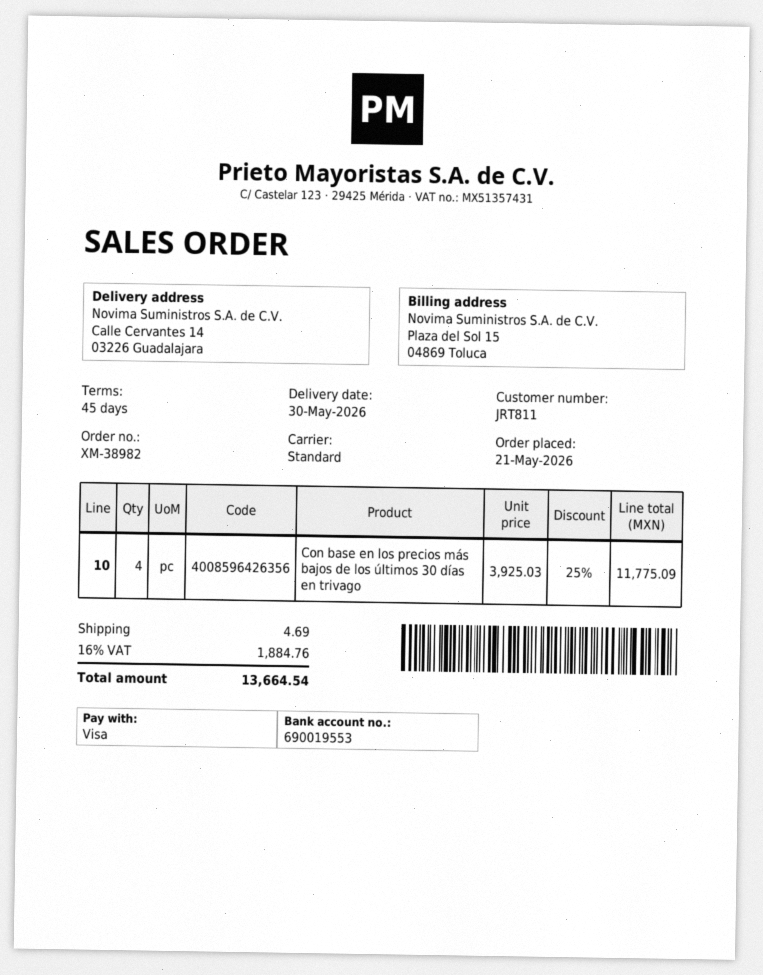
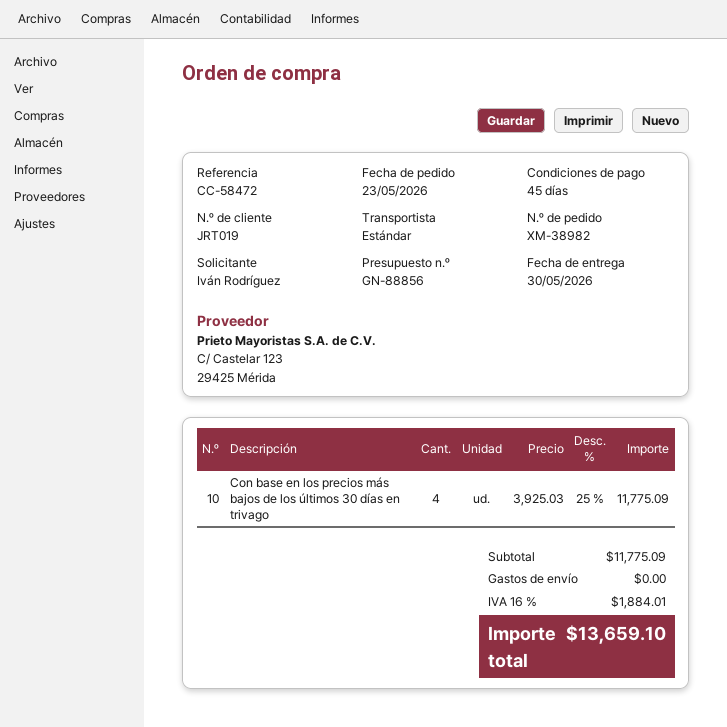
order date: 2026-05-21 -> 2026-05-23
customer number: JRT811 -> JRT019
shipping: 4.69 -> 0.00
tax: 16% = 1884.76 -> 16% = 1884.01
total: 13664.54 -> 13659.10

